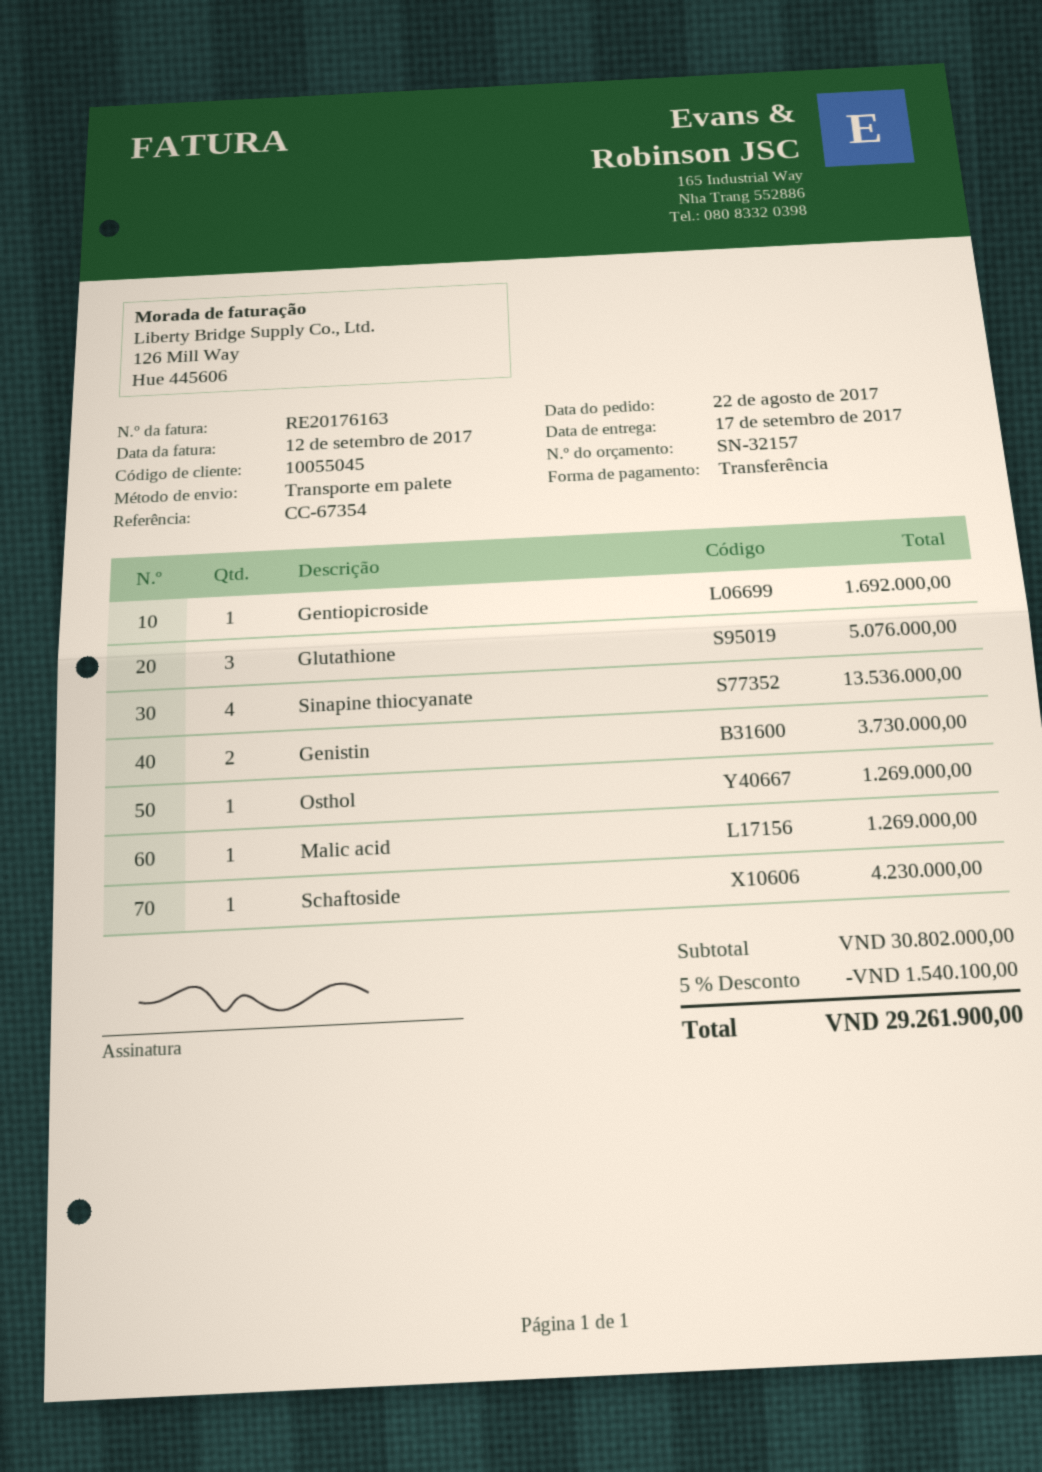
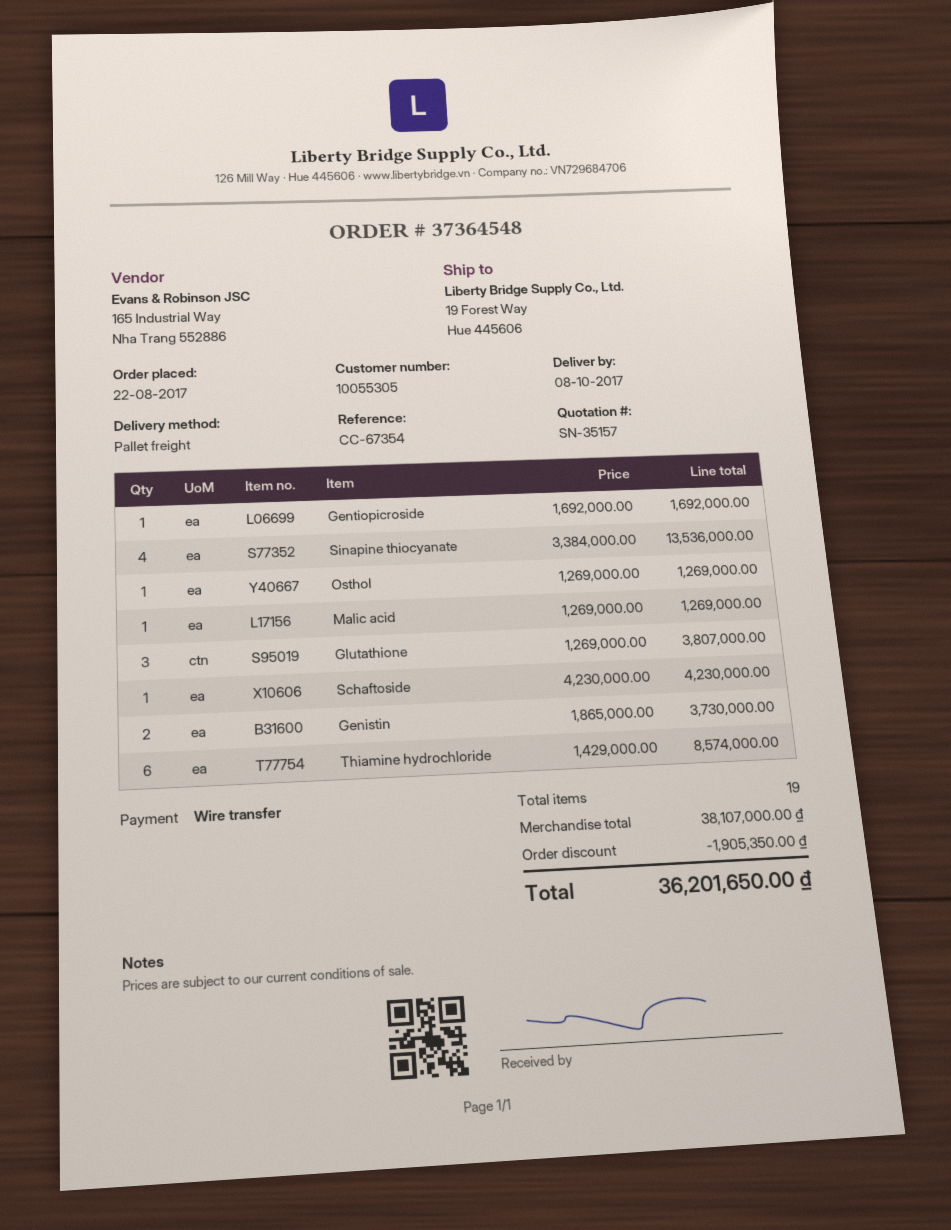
quote number: SN-32157 -> SN-35157
delivery date: 2017-09-17 -> 2017-10-08
customer number: 10055045 -> 10055305
Glutathione: 3 for 5076000.00 -> 3 for 3807000.00
Thiamine hydrochloride: none -> 6 for 8574000.00
subtotal: 30802000.00 -> 38107000.00
discount: 1540100.00 -> 1905350.00
total: 29261900.00 -> 36201650.00

